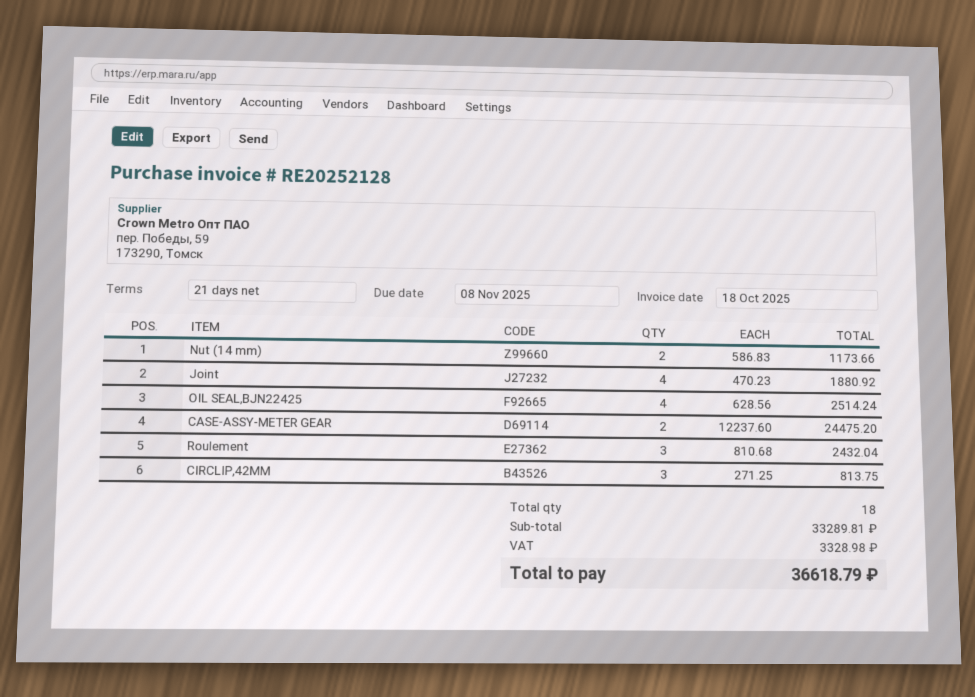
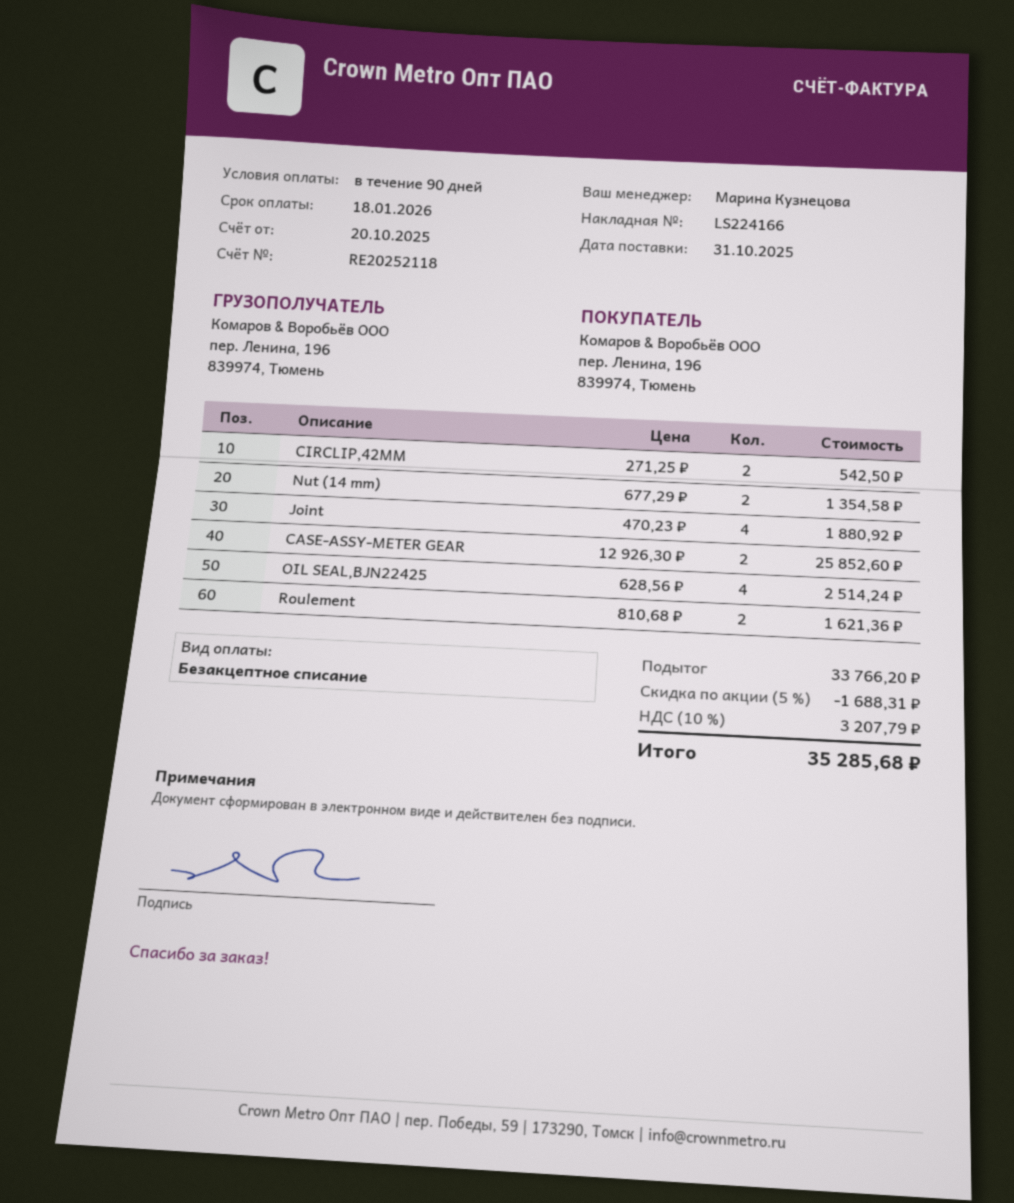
invoice number: RE20252128 -> RE20252118
invoice date: 2025-10-18 -> 2025-10-20
payment terms: 21 days -> 90 days
due date: 2025-11-08 -> 2026-01-18
Nut (14 mm): 2 x 586.83 = 1173.66 -> 2 x 677.29 = 1354.58
CASE-ASSY-METER GEAR: 2 x 12237.60 = 24475.20 -> 2 x 12926.30 = 25852.60
Roulement: 3 x 810.68 = 2432.04 -> 2 x 810.68 = 1621.36
CIRCLIP,42MM: 3 x 271.25 = 813.75 -> 2 x 271.25 = 542.50
subtotal: 33289.81 -> 33766.20
discount: none -> 5% = 1688.31
tax: 3328.98 -> 3207.79
total: 36618.79 -> 35285.68

